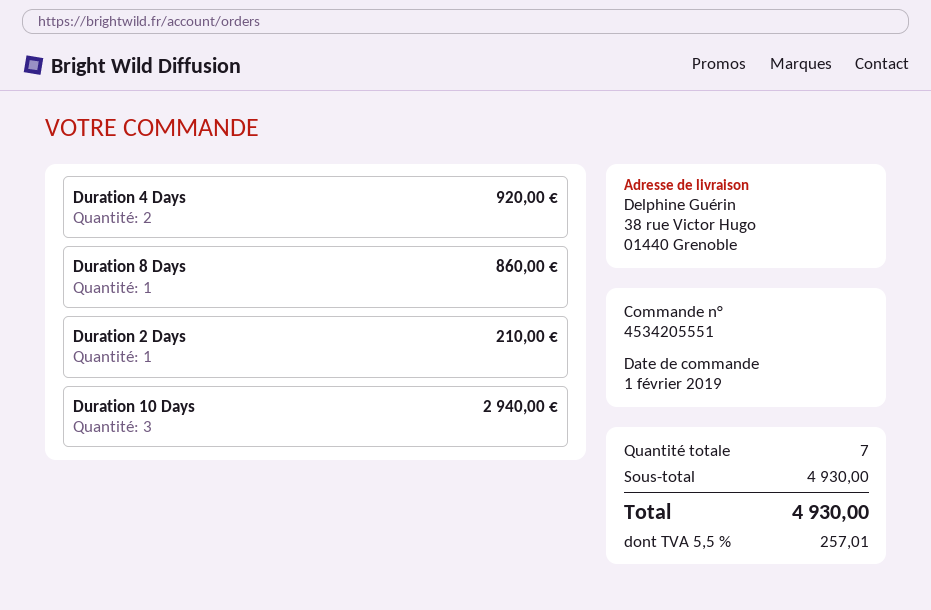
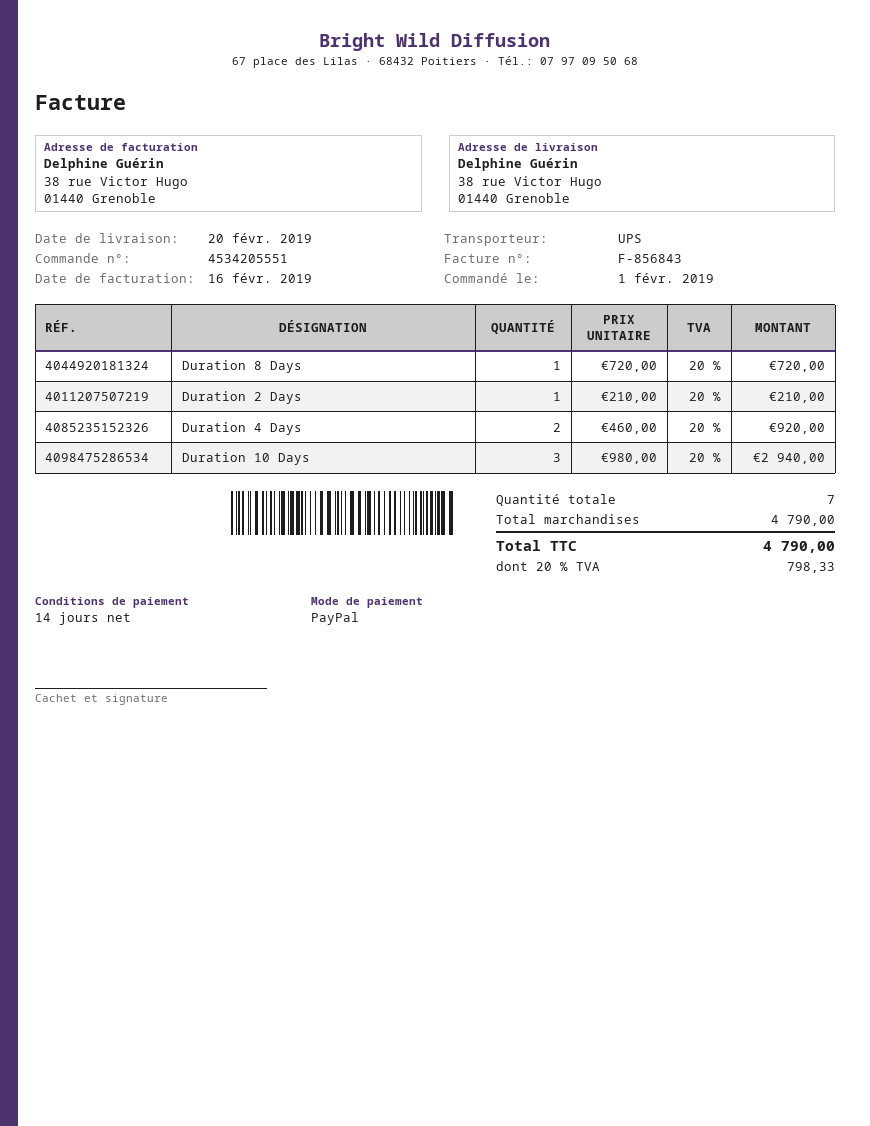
Duration 8 Days: 1 for 860.00 -> 1 for 720.00
subtotal: 4930.00 -> 4790.00
tax: 5.5% = 257.01 -> 20% = 798.33
total: 4930.00 -> 4790.00

